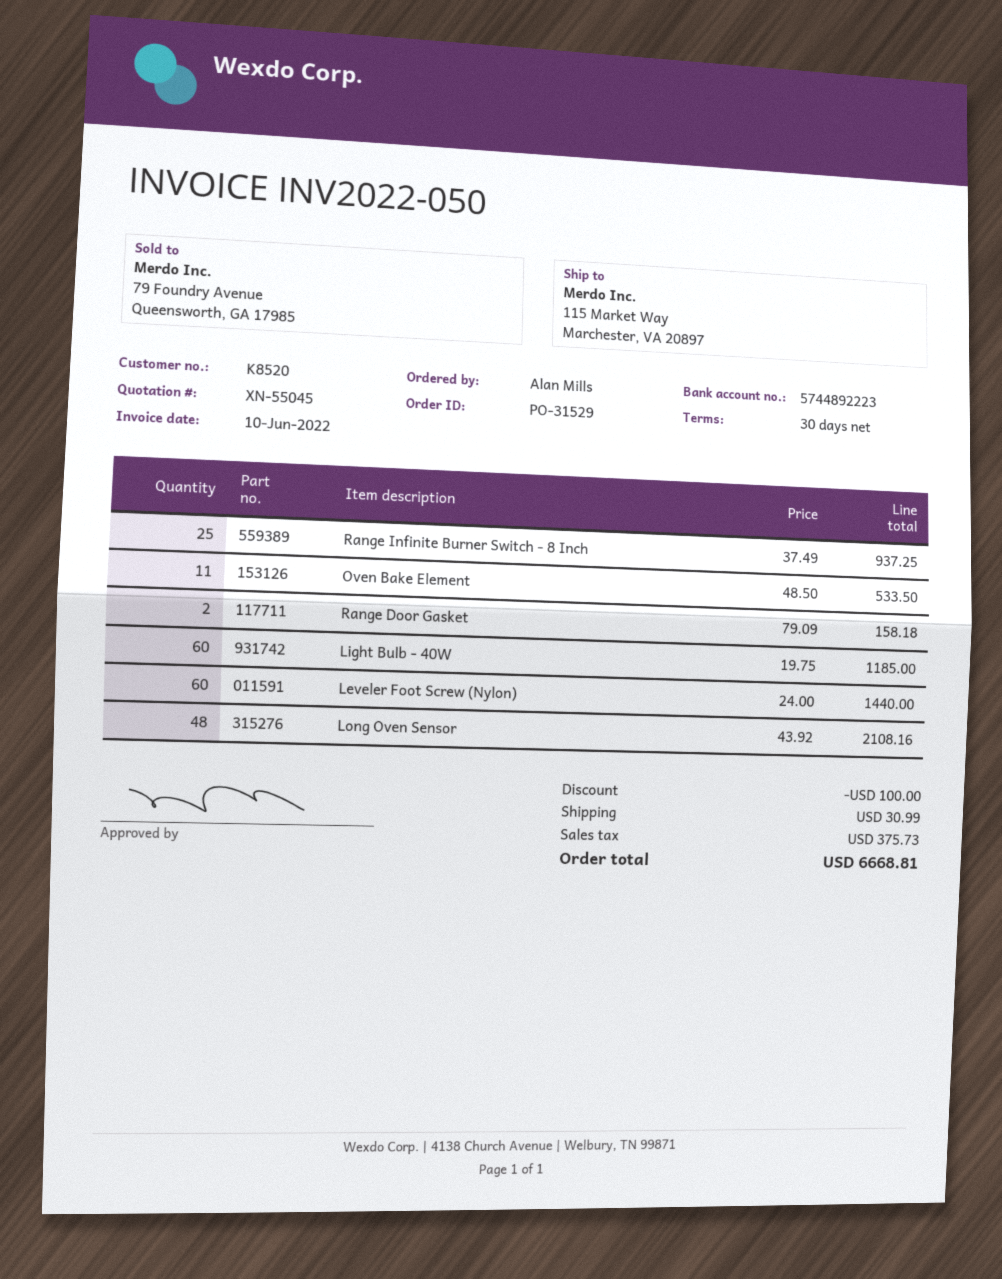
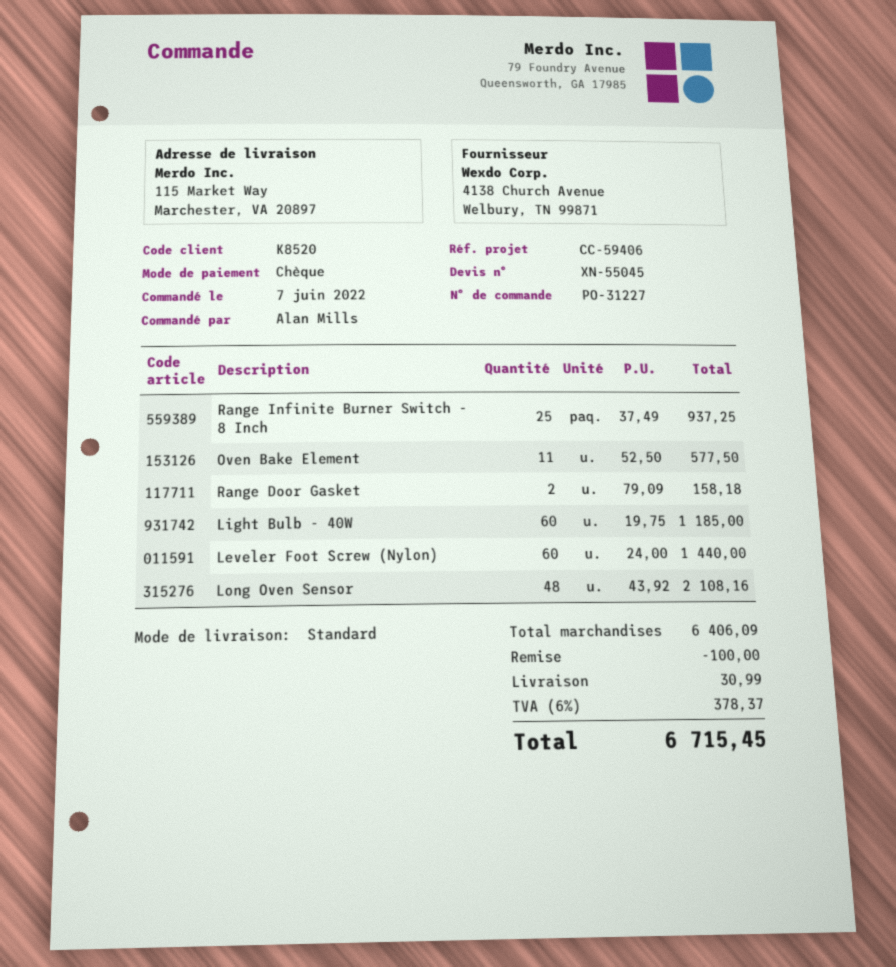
order number: PO-31529 -> PO-31227
Oven Bake Element: 11 x 48.50 = 533.50 -> 11 x 52.50 = 577.50
tax: 375.73 -> 378.37
total: 6668.81 -> 6715.45

